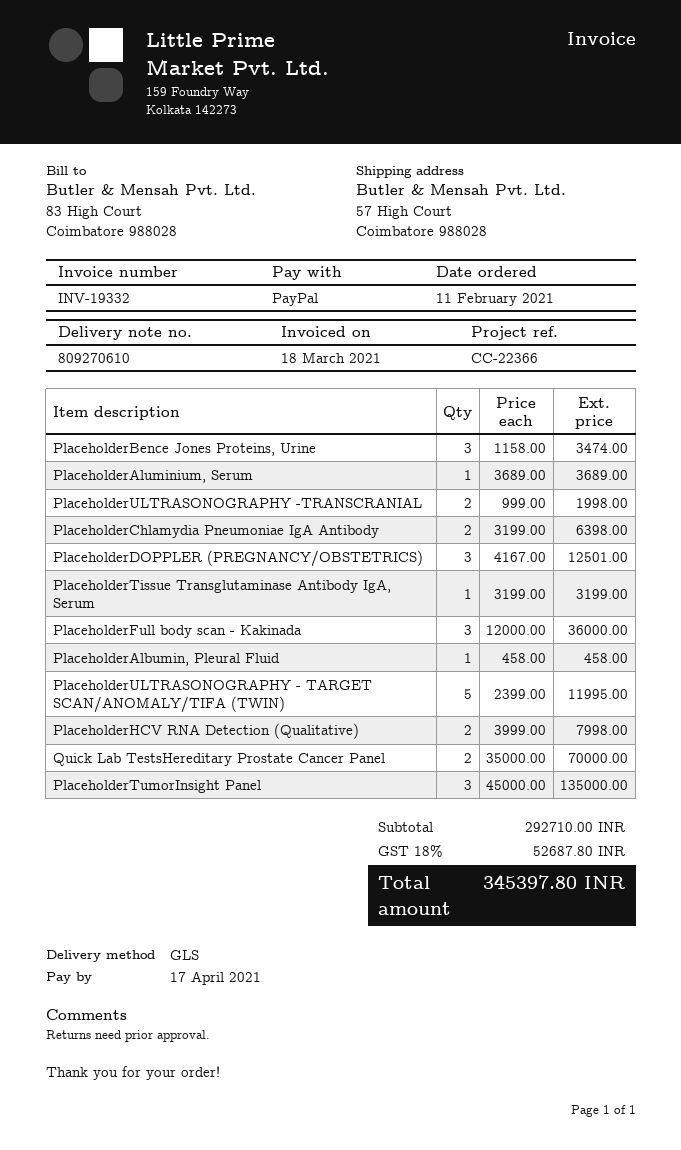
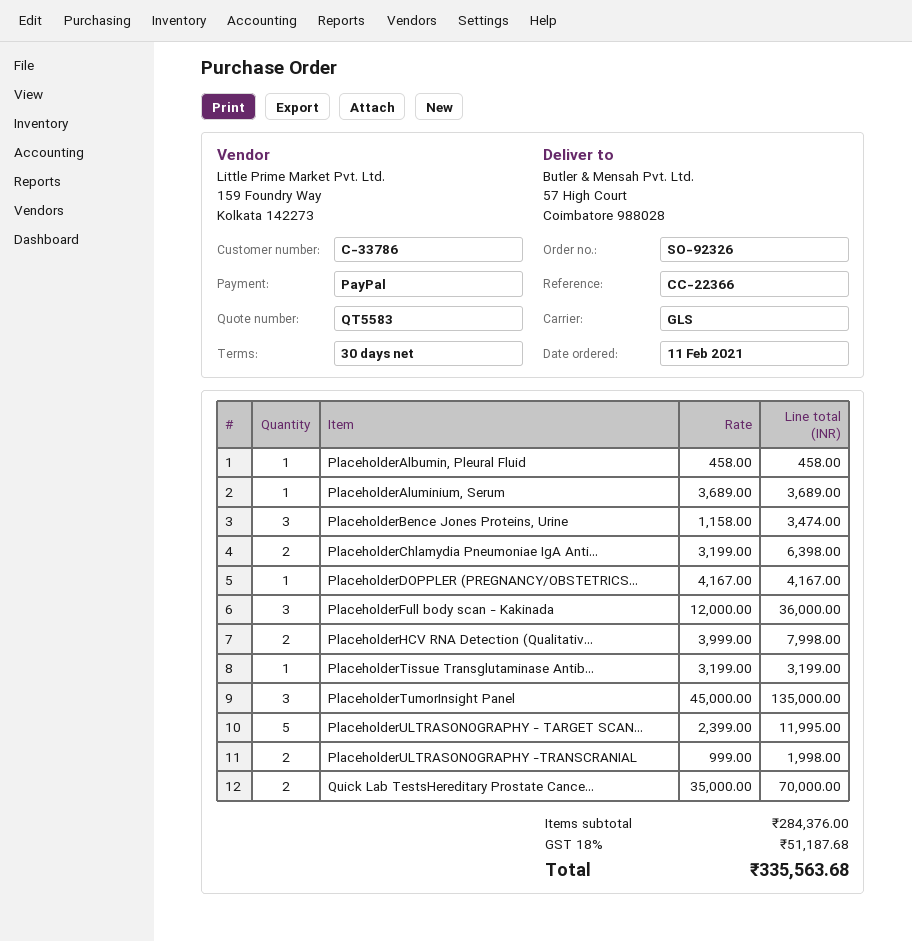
PlaceholderDOPPLER (PREGNANCY/OBSTETRICS): 3 x 4167.00 = 12501.00 -> 1 x 4167.00 = 4167.00
subtotal: 292710.00 -> 284376.00
tax: 18% = 52687.80 -> 18% = 51187.68
total: 345397.80 -> 335563.68

